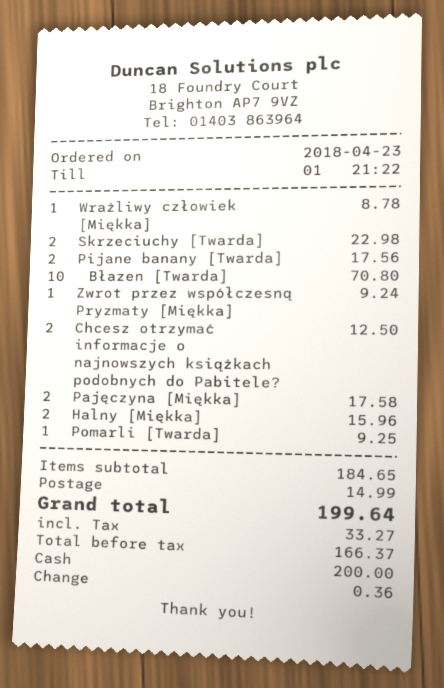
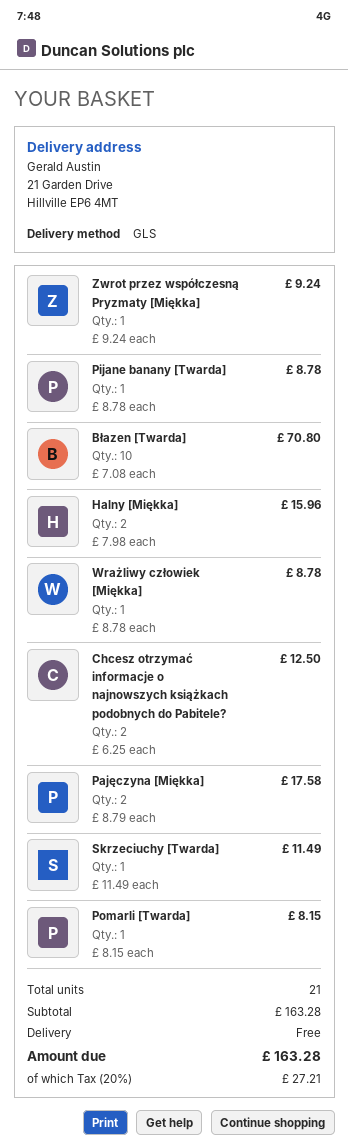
Skrzeciuchy [Twarda]: 2 for 22.98 -> 1 for 11.49
Pijane banany [Twarda]: 2 for 17.56 -> 1 for 8.78
Pomarli [Twarda]: 1 for 9.25 -> 1 for 8.15
subtotal: 184.65 -> 163.28
shipping: 14.99 -> 0.00
tax: 33.27 -> 27.21
total: 199.64 -> 163.28

